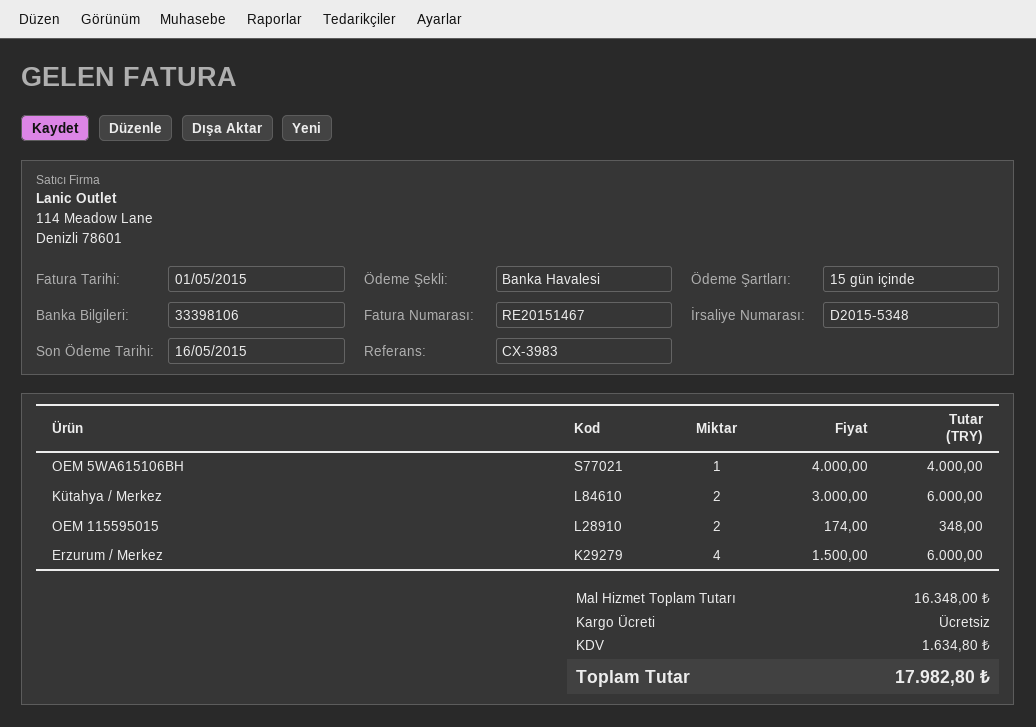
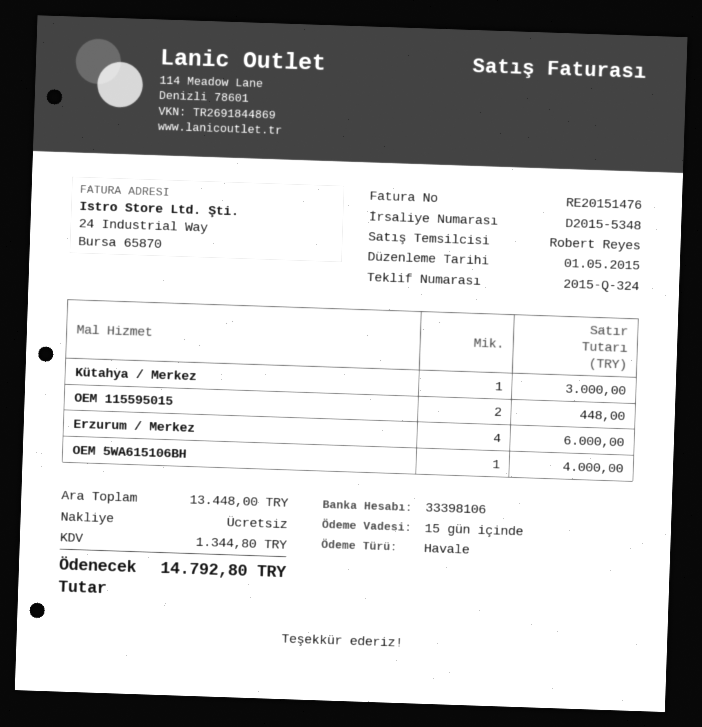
invoice number: RE20151467 -> RE20151476
Kütahya / Merkez: 2 for 6000.00 -> 1 for 3000.00
OEM 115595015: 2 for 348.00 -> 2 for 448.00
subtotal: 16348.00 -> 13448.00
tax: 1634.80 -> 1344.80
total: 17982.80 -> 14792.80

